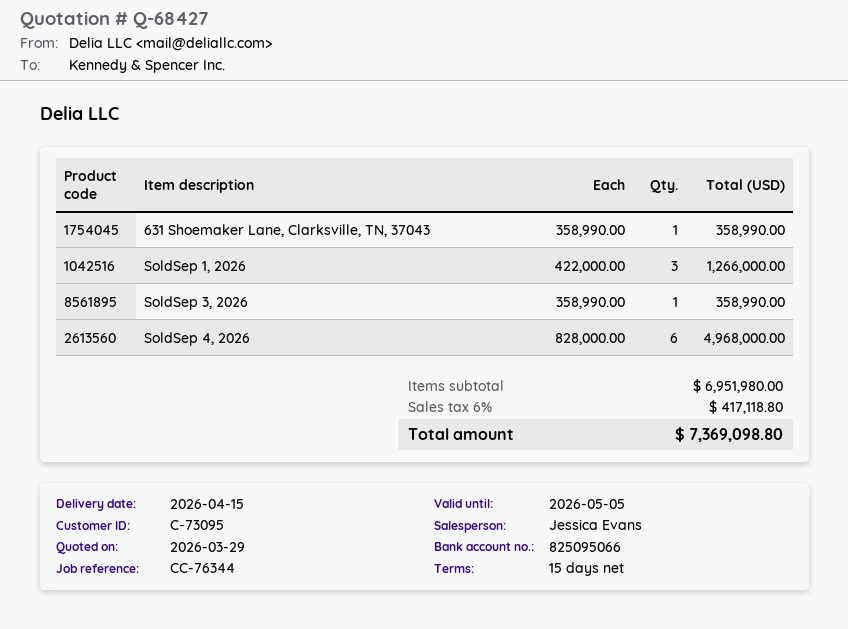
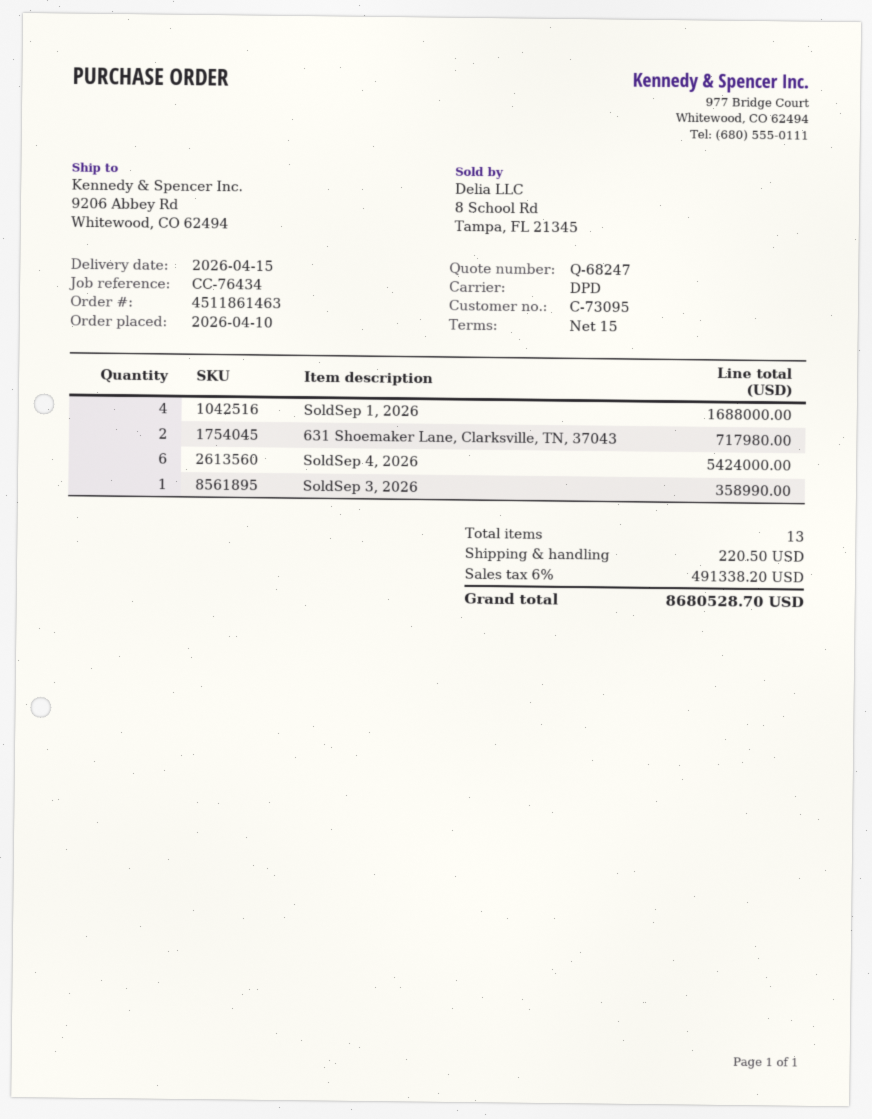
quote number: Q-68427 -> Q-68247
reference: CC-76344 -> CC-76434
631 Shoemaker Lane, Clarksville, TN, 37043: 1 for 358990.00 -> 2 for 717980.00
SoldSep 1, 2026: 3 for 1266000.00 -> 4 for 1688000.00
SoldSep 4, 2026: 6 for 4968000.00 -> 6 for 5424000.00
shipping: none -> 220.50
tax: 6% = 417118.80 -> 6% = 491338.20
total: 7369098.80 -> 8680528.70

